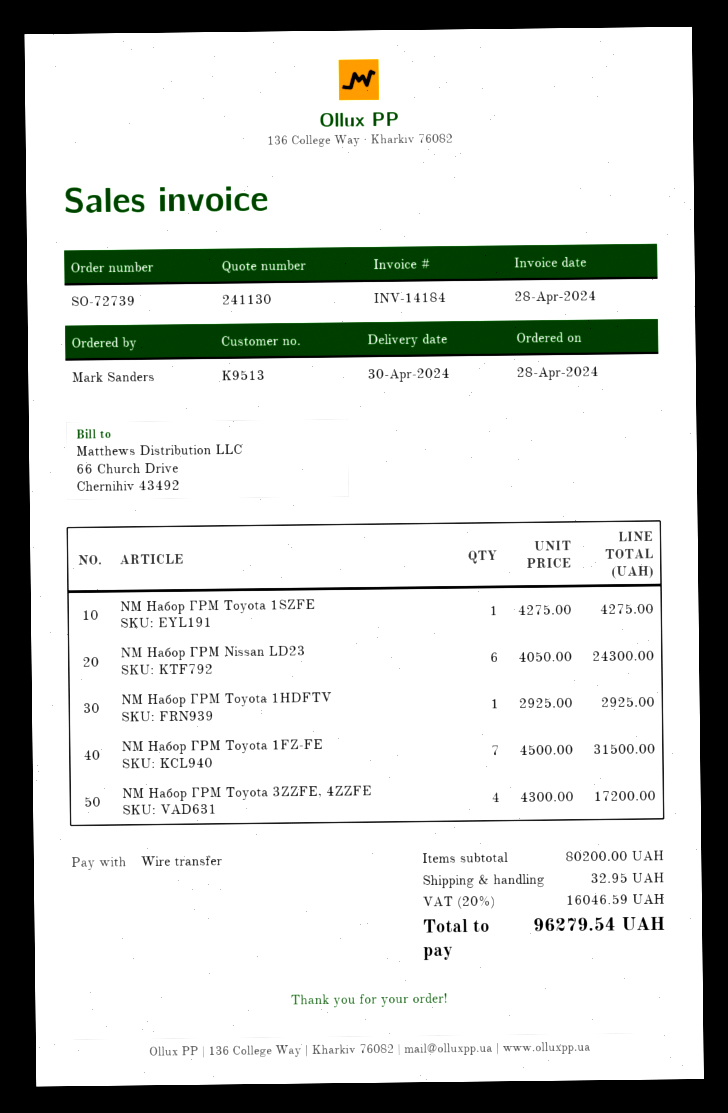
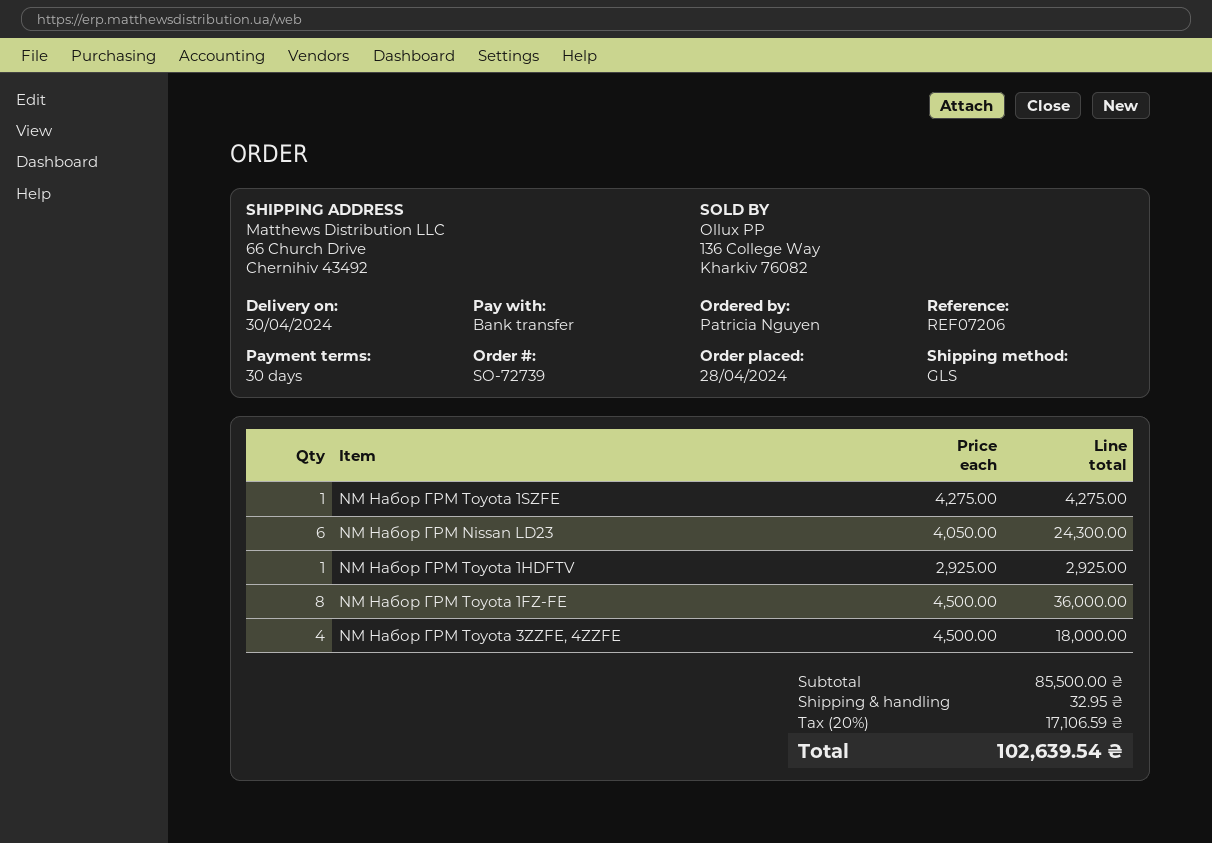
ordered by: Mark Sanders -> Patricia Nguyen
NM Набор ГРМ Toyota 1FZ-FE: 7 x 4500.00 = 31500.00 -> 8 x 4500.00 = 36000.00
NM Набор ГРМ Toyota 3ZZFE, 4ZZFE: 4 x 4300.00 = 17200.00 -> 4 x 4500.00 = 18000.00
subtotal: 80200.00 -> 85500.00
tax: 20% = 16046.59 -> 20% = 17106.59
total: 96279.54 -> 102639.54

